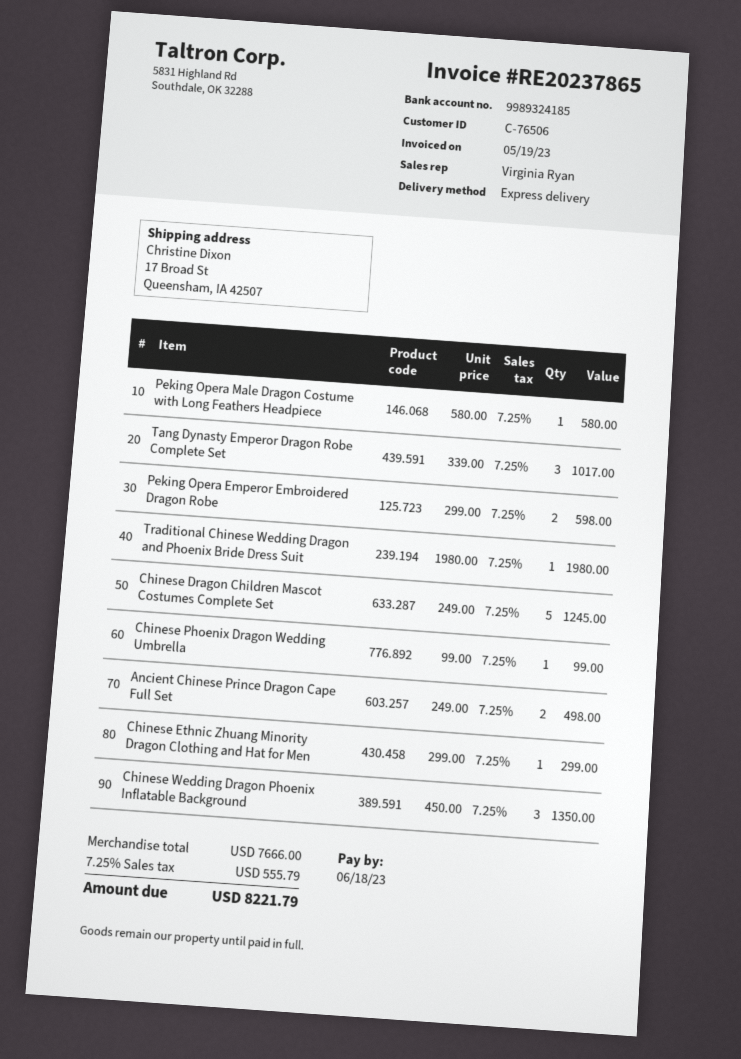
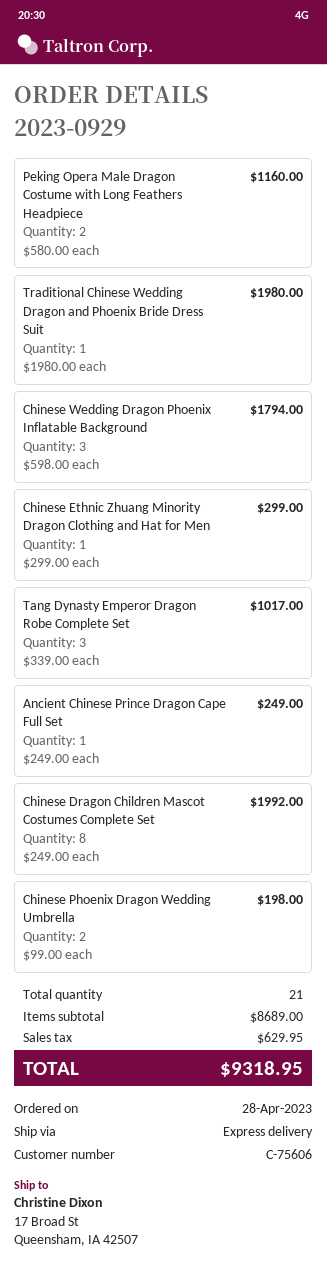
customer number: C-76506 -> C-75606
Peking Opera Male Dragon Costume with Long Feathers Headpiece: 1 x 580.00 = 580.00 -> 2 x 580.00 = 1160.00
Peking Opera Emperor Embroidered Dragon Robe: 2 x 299.00 = 598.00 -> none
Chinese Dragon Children Mascot Costumes Complete Set: 5 x 249.00 = 1245.00 -> 8 x 249.00 = 1992.00
Chinese Phoenix Dragon Wedding Umbrella: 1 x 99.00 = 99.00 -> 2 x 99.00 = 198.00
Ancient Chinese Prince Dragon Cape Full Set: 2 x 249.00 = 498.00 -> 1 x 249.00 = 249.00
Chinese Wedding Dragon Phoenix Inflatable Background: 3 x 450.00 = 1350.00 -> 3 x 598.00 = 1794.00
subtotal: 7666.00 -> 8689.00
tax: 555.79 -> 629.95
total: 8221.79 -> 9318.95

